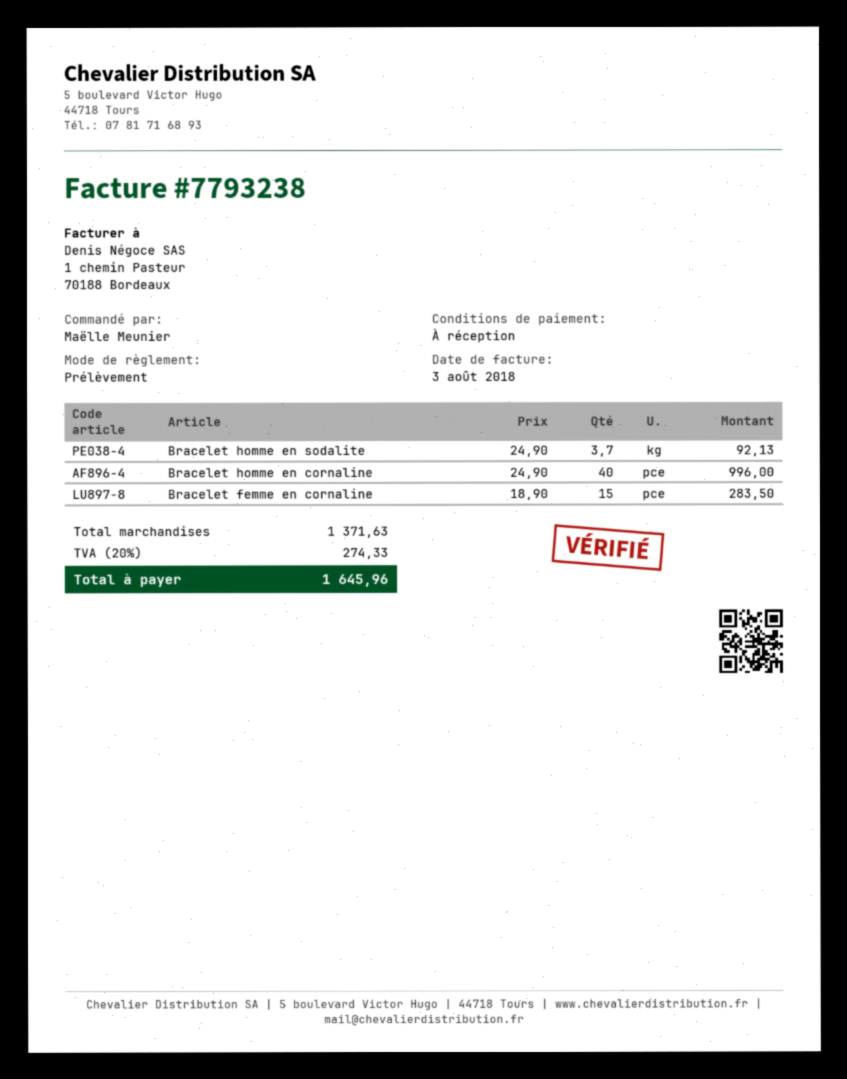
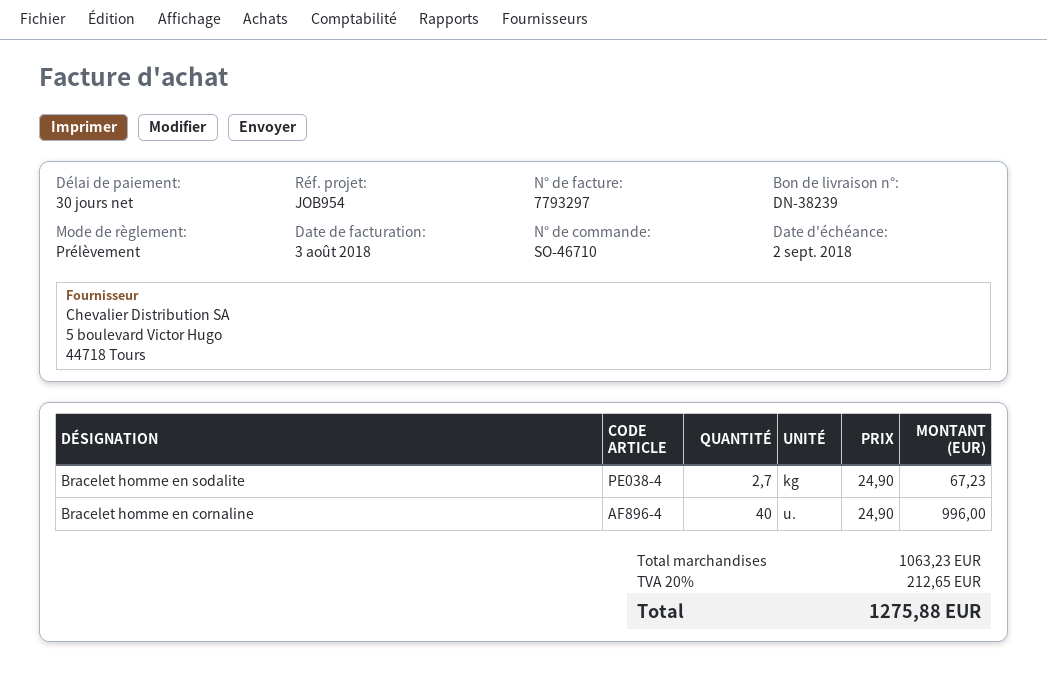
invoice number: 7793238 -> 7793297
payment terms: on receipt -> 30 days
Bracelet homme en sodalite: 3.7 x 24.90 = 92.13 -> 2.7 x 24.90 = 67.23
Bracelet femme en cornaline: 15 x 18.90 = 283.50 -> none
subtotal: 1371.63 -> 1063.23
tax: 20% = 274.33 -> 20% = 212.65
total: 1645.96 -> 1275.88

